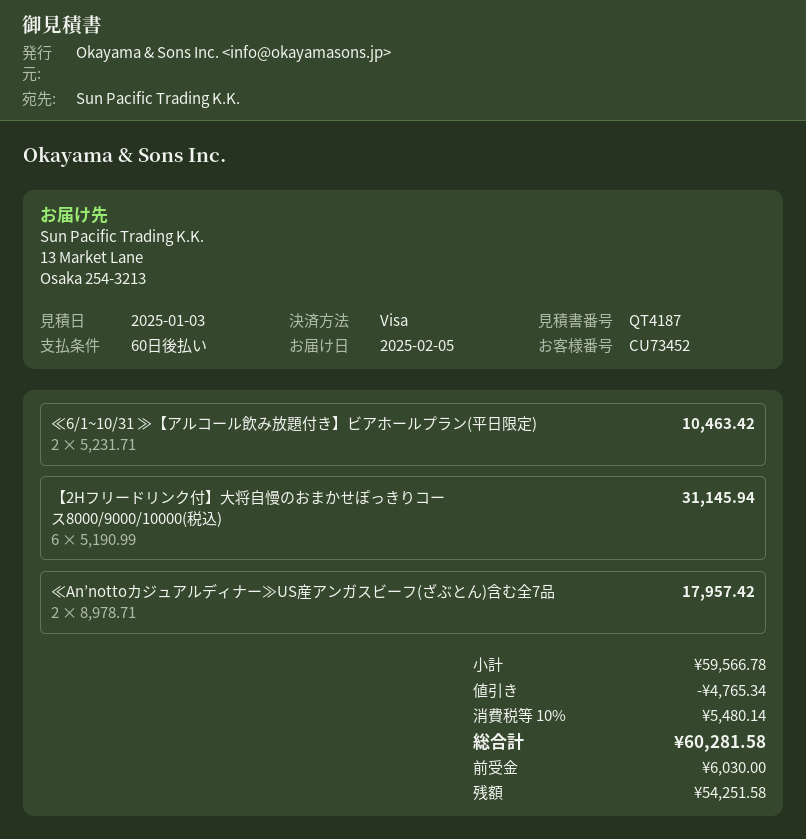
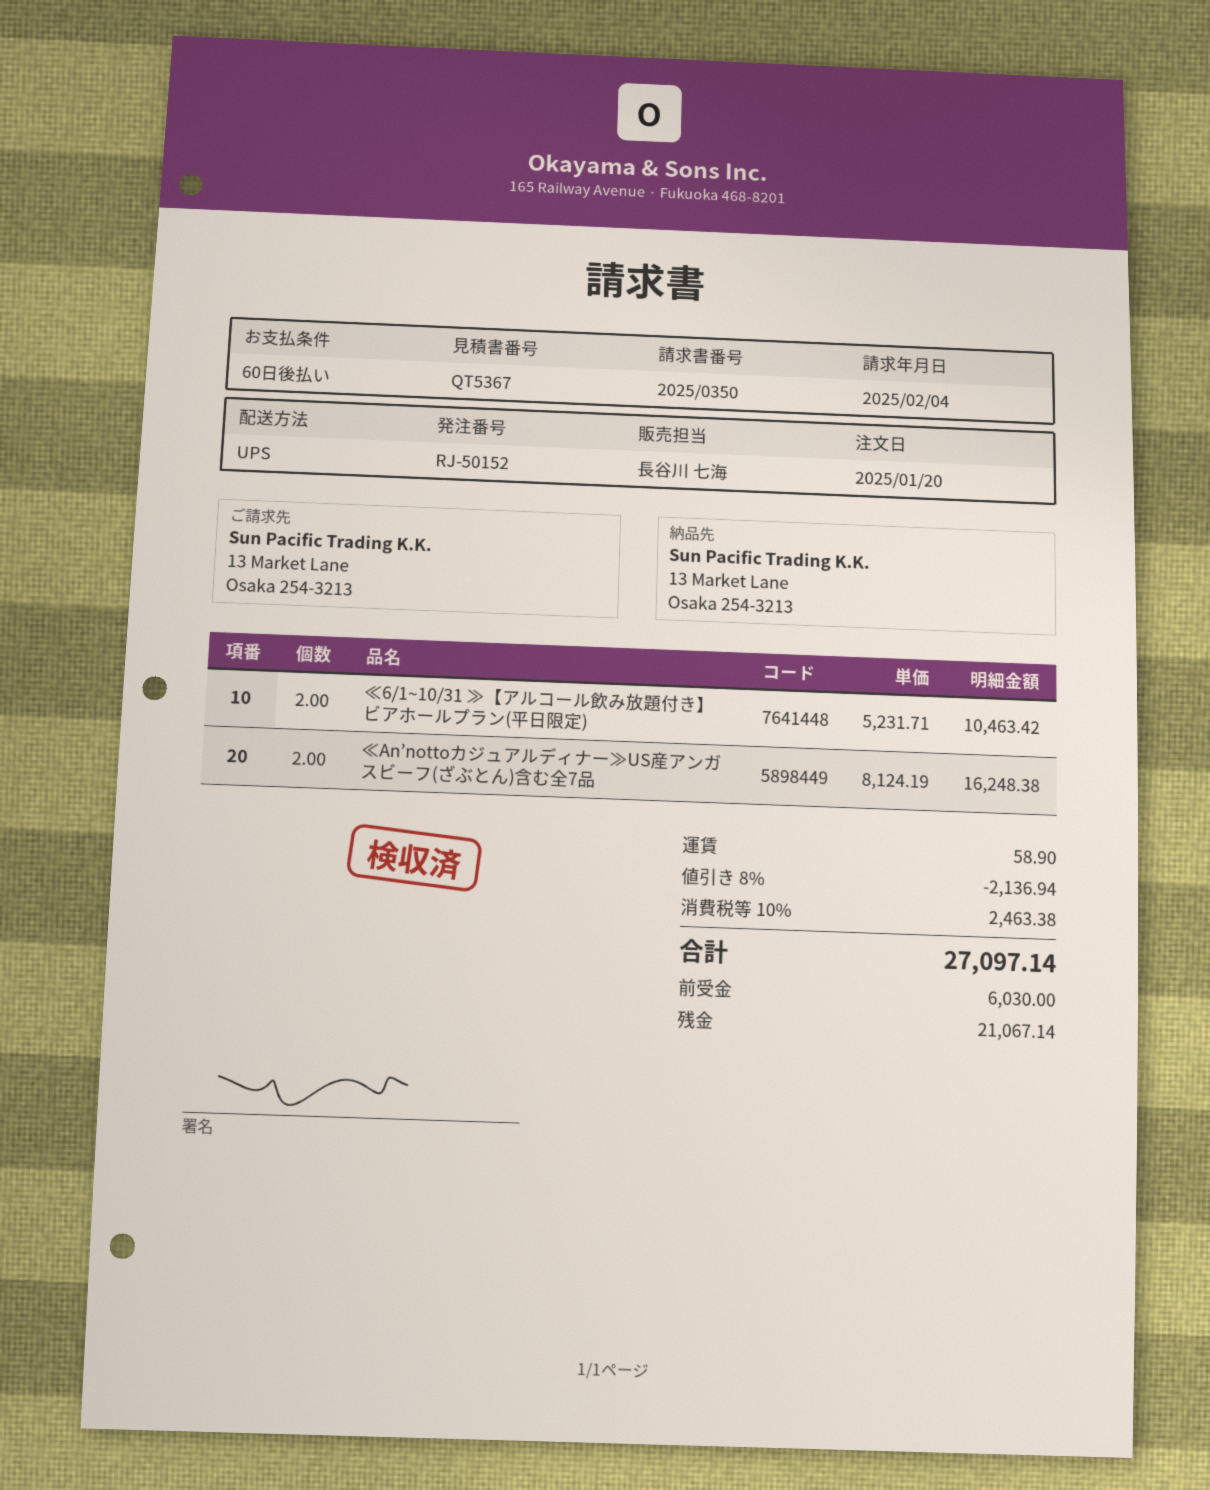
quote number: QT4187 -> QT5367
【2Hフリードリンク付】大将自慢のおまかせぽっきりコース8000/9000/10000(税込): 6 x 5190.99 = 31145.94 -> none
≪An’nottoカジュアルディナー≫US産アンガスビーフ(ざぶとん)含む全7品: 2 x 8978.71 = 17957.42 -> 2 x 8124.19 = 16248.38
discount: 4765.34 -> 2136.94
shipping: none -> 58.90
tax: 10% = 5480.14 -> 10% = 2463.38
total: 60281.58 -> 27097.14
balance: 54251.58 -> 21067.14

